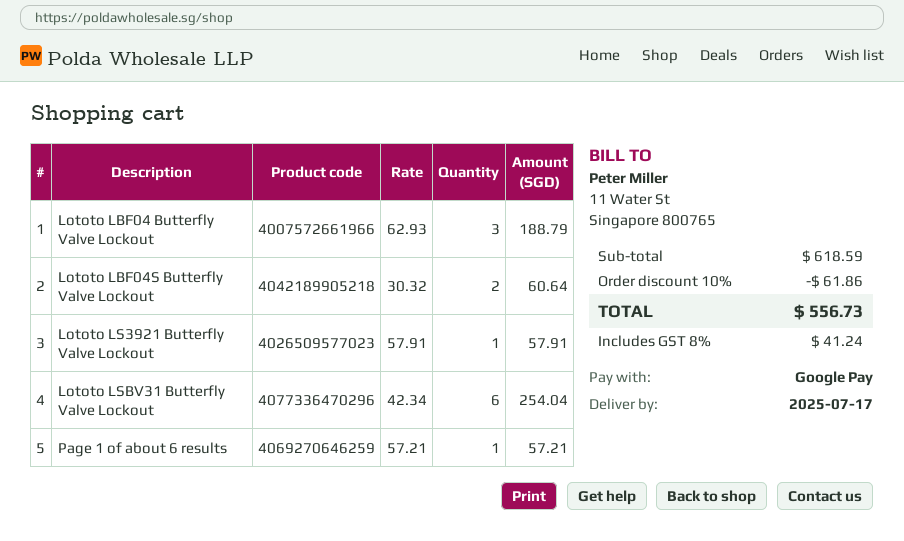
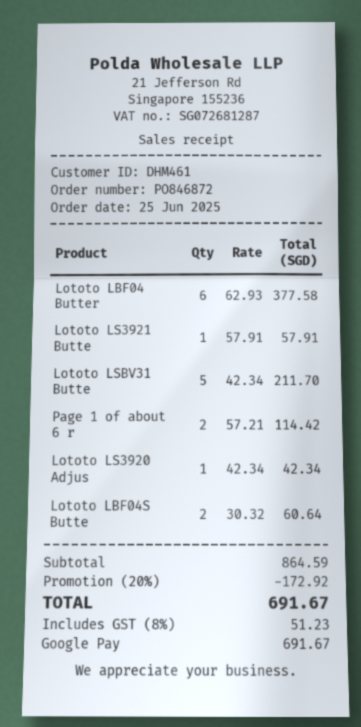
Lototo LBF04 Butterfly Valve Lockout: 3 x 62.93 = 188.79 -> 6 x 62.93 = 377.58
Lototo LSBV31 Butterfly Valve Lockout: 6 x 42.34 = 254.04 -> 5 x 42.34 = 211.70
Page 1 of about 6 results: 1 x 57.21 = 57.21 -> 2 x 57.21 = 114.42
Lototo LS3920 Adjus: none -> 1 x 42.34 = 42.34
subtotal: 618.59 -> 864.59
discount: 10% = 61.86 -> 20% = 172.92
tax: 8% = 41.24 -> 8% = 51.23
total: 556.73 -> 691.67

